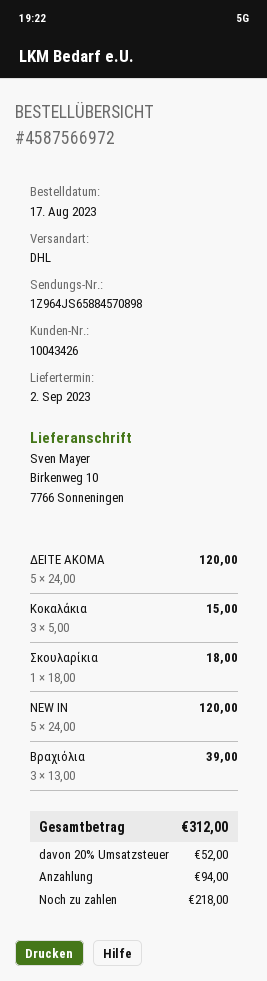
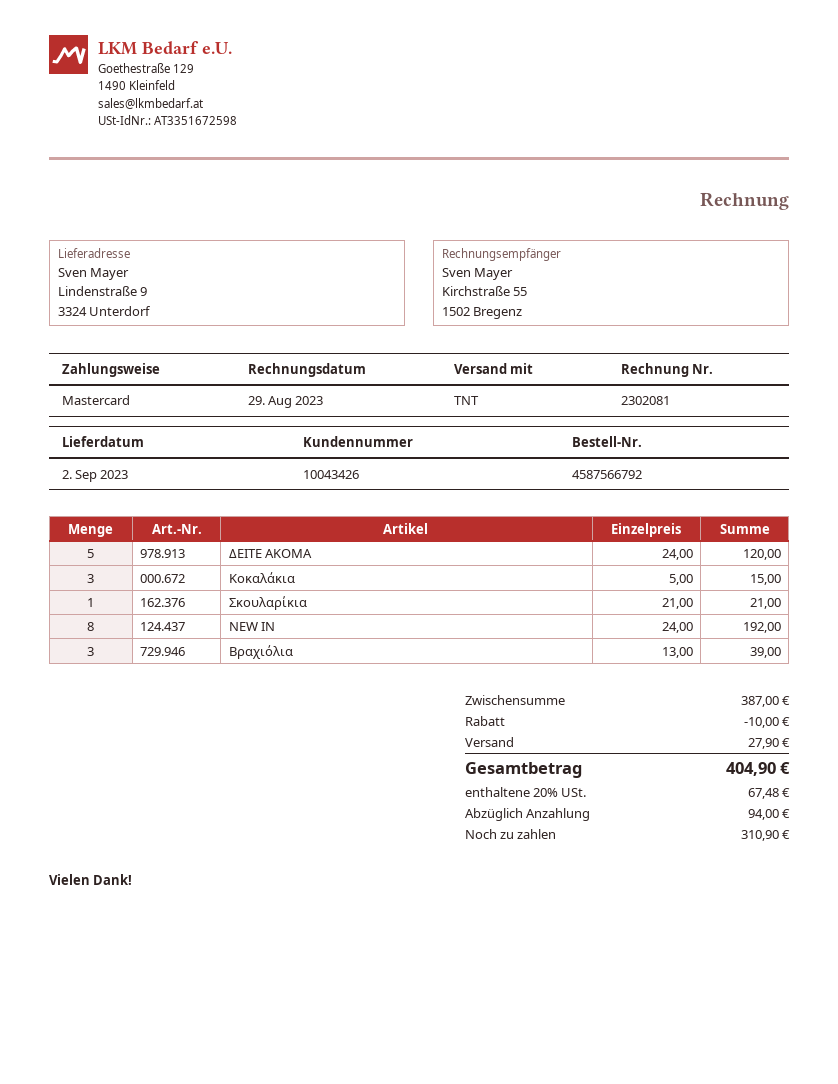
order number: 4587566972 -> 4587566792
shipping method: DHL -> TNT
ship to: Birkenweg 10, 7766 Sonneningen -> Lindenstraße 9, 3324 Unterdorf
Σκουλαρίκια: 1 x 18.00 = 18.00 -> 1 x 21.00 = 21.00
NEW IN: 5 x 24.00 = 120.00 -> 8 x 24.00 = 192.00
discount: none -> 10.00
shipping: none -> 27.90
tax: 20% = 52.00 -> 20% = 67.48
total: 312.00 -> 404.90
balance: 218.00 -> 310.90

